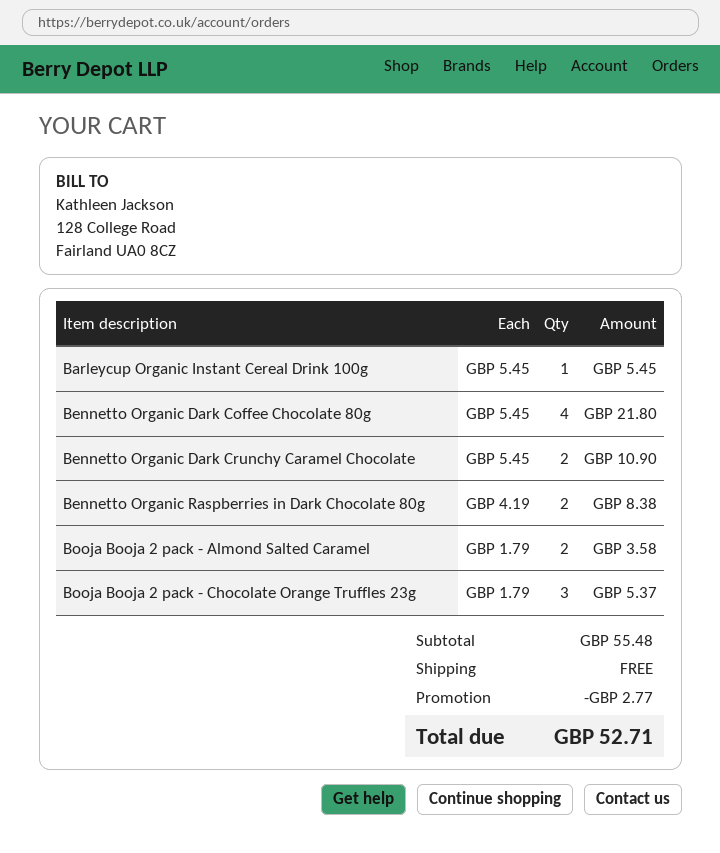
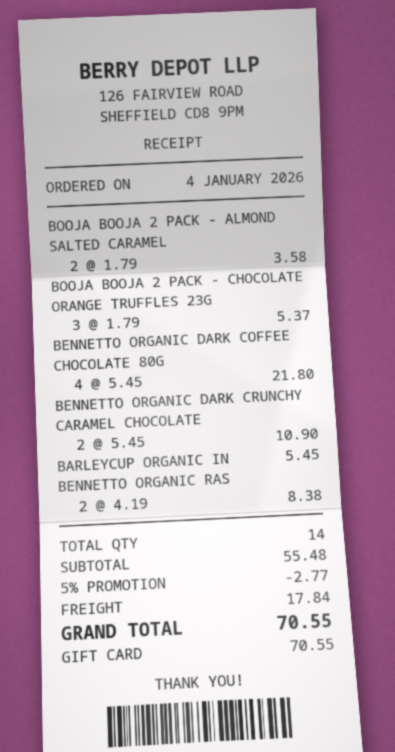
shipping: 0.00 -> 17.84
total: 52.71 -> 70.55

